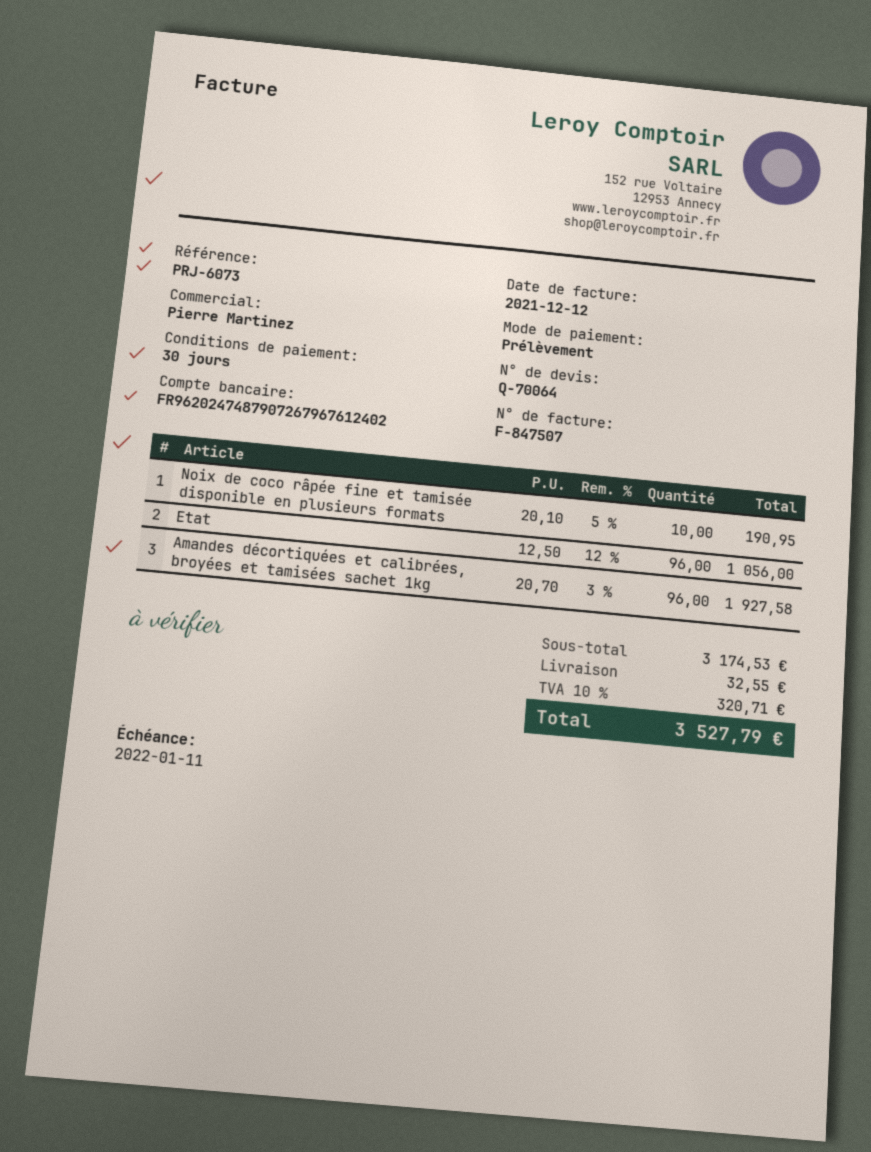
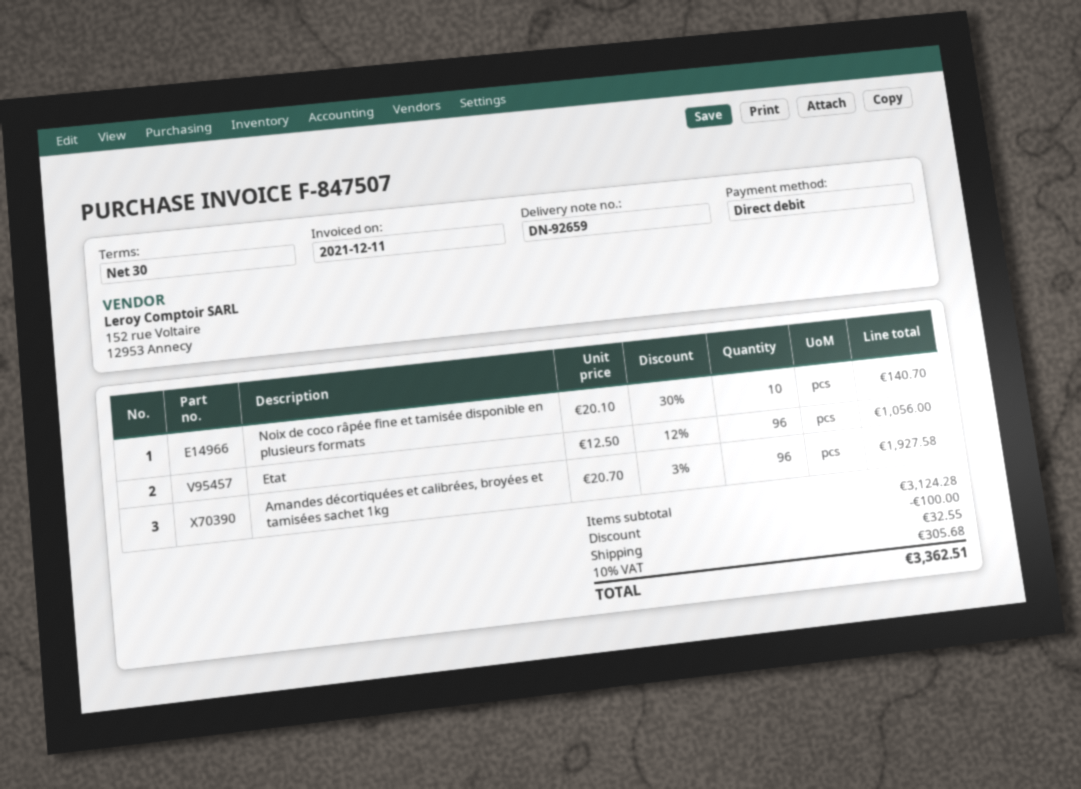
invoice date: 2021-12-12 -> 2021-12-11
Noix de coco râpée fine et tamisée disponible en plusieurs formats: 10 x 20.10 - 5% = 190.95 -> 10 x 20.10 - 30% = 140.70
subtotal: 3174.53 -> 3124.28
discount: none -> 100.00
tax: 10% = 320.71 -> 10% = 305.68
total: 3527.79 -> 3362.51

